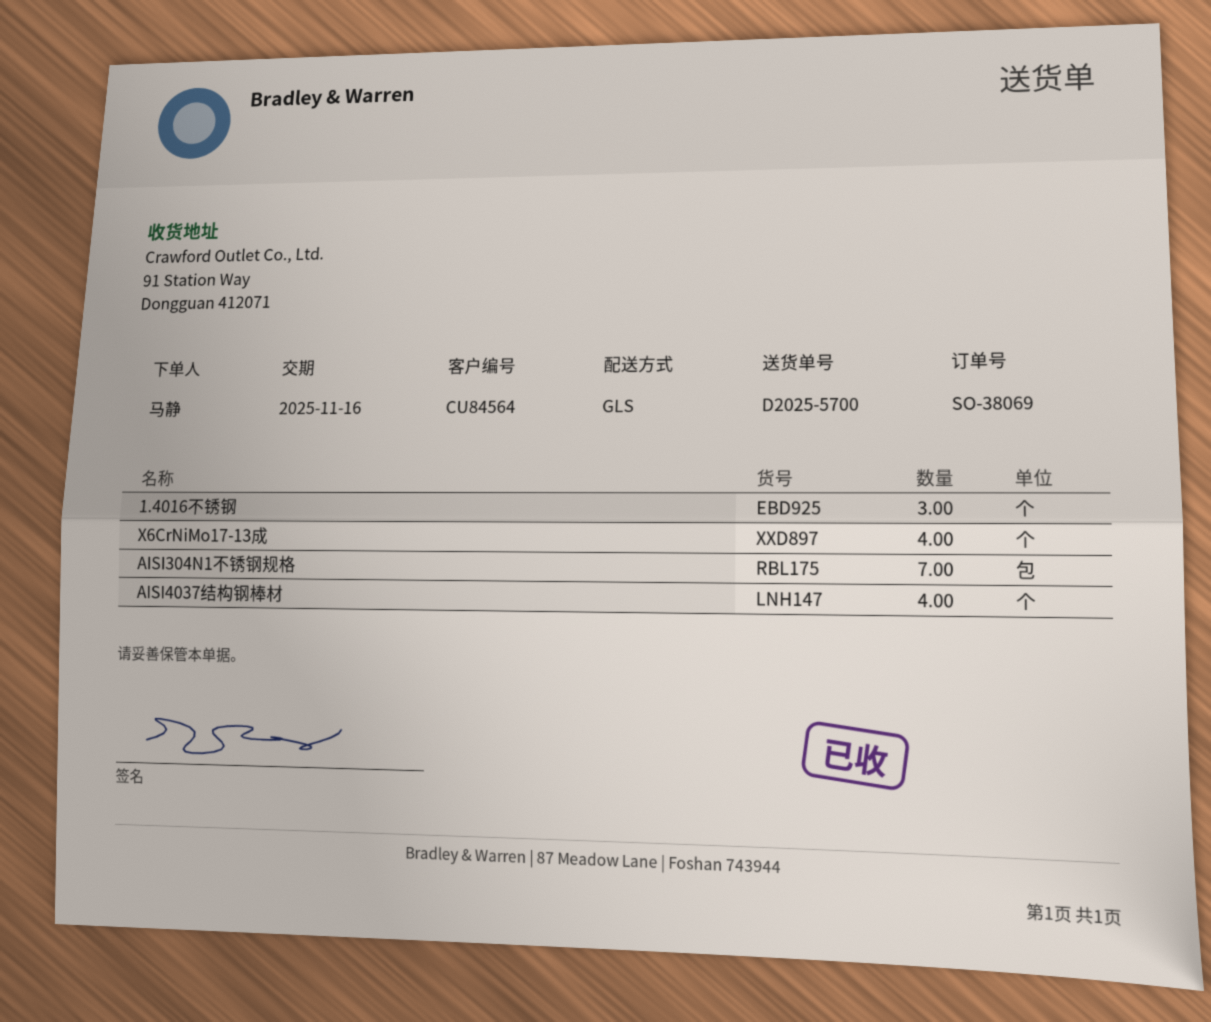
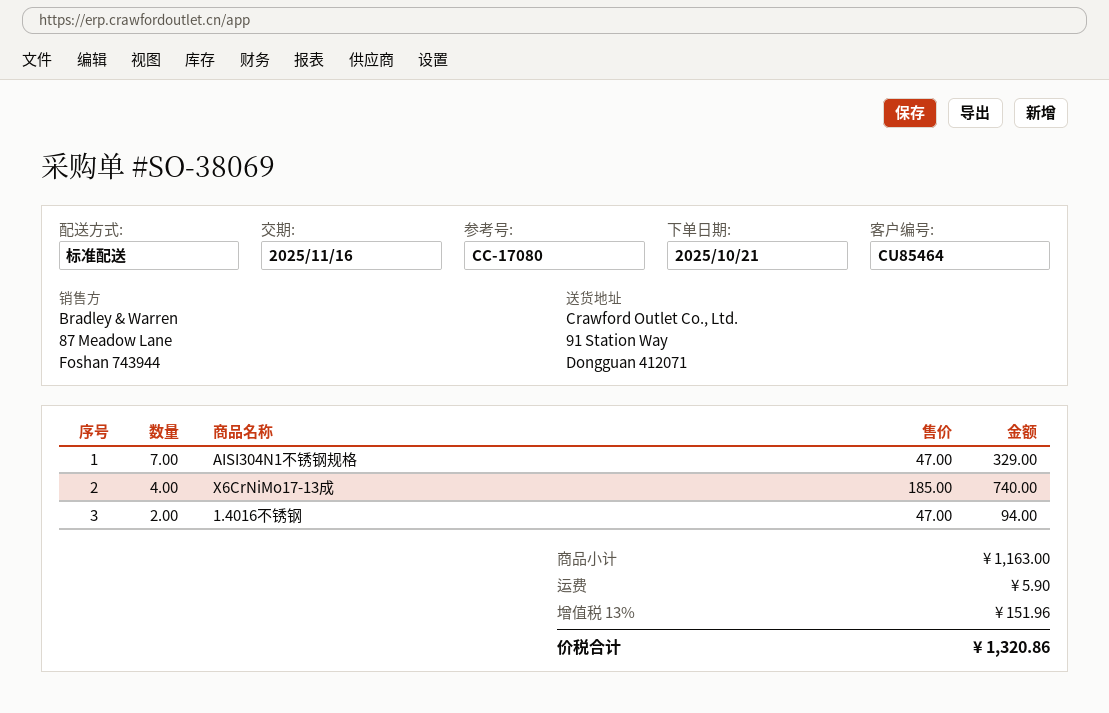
customer number: CU84564 -> CU85464
shipping method: GLS -> standard
1.4016不锈钢: 3 -> 2
AISI4037结构钢棒材: 4 -> none

